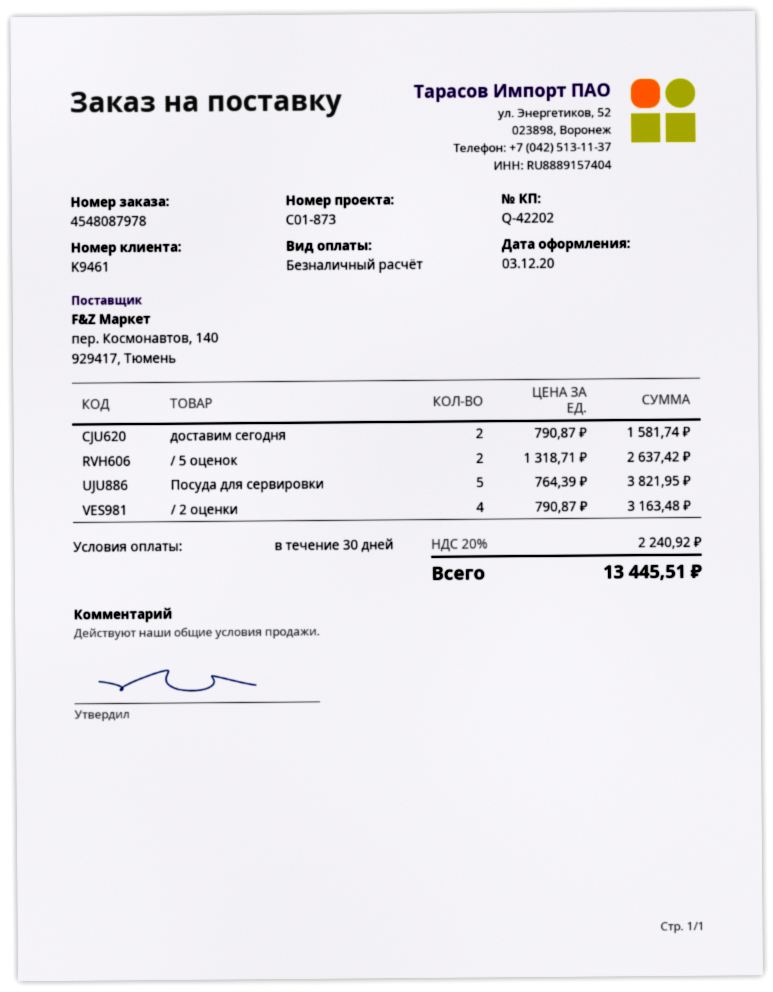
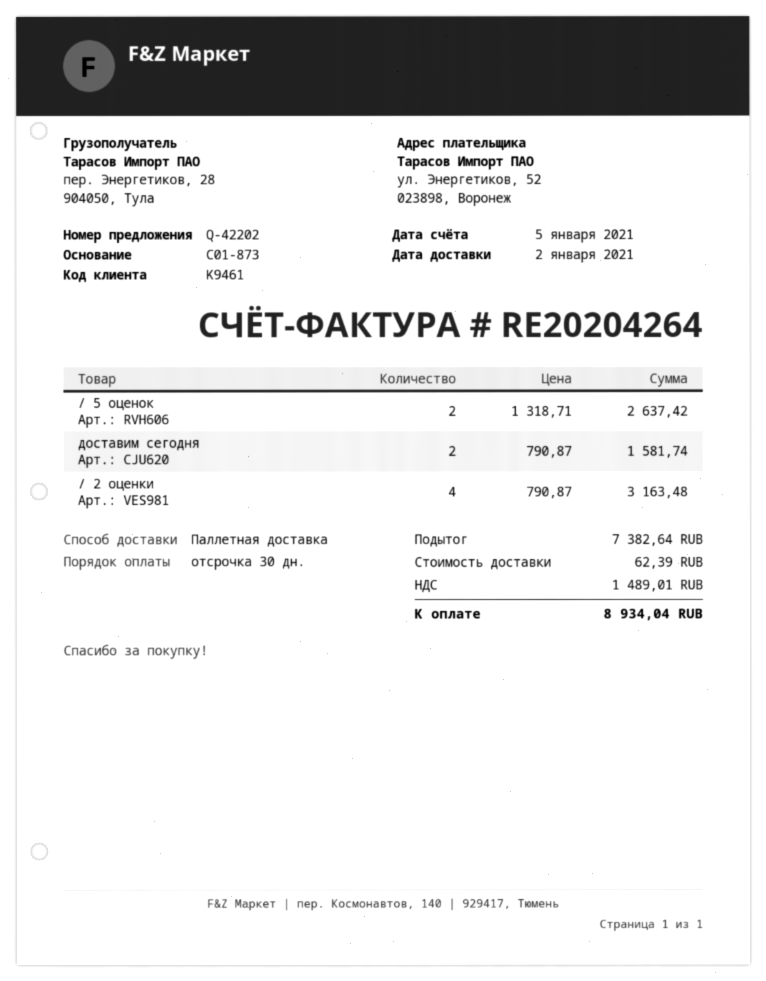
Посуда для сервировки: 5 x 764.39 = 3821.95 -> none
shipping: none -> 62.39
tax: 2240.92 -> 1489.01
total: 13445.51 -> 8934.04

